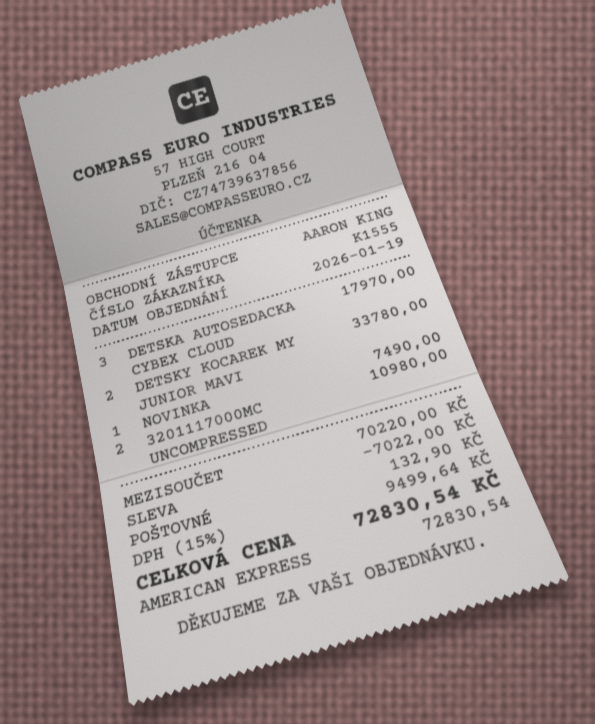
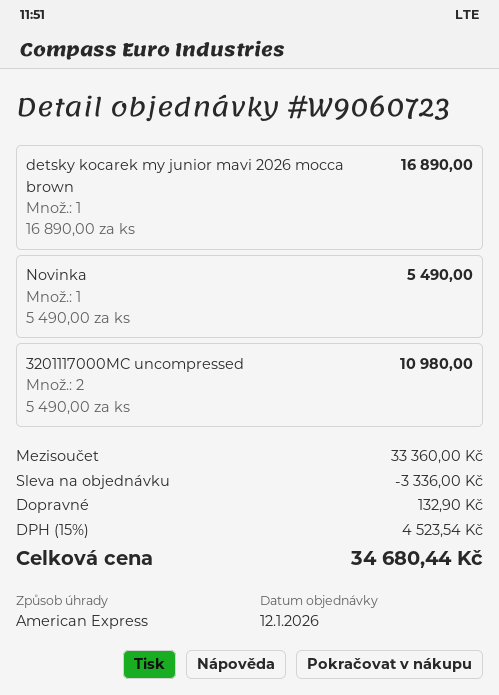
order date: 2026-01-19 -> 2026-01-12
DETSKA AUTOSEDACKA CYBEX CLOUD: 3 for 17970.00 -> none
DETSKY KOCAREK MY JUNIOR MAVI: 2 for 33780.00 -> 1 for 16890.00
NOVINKA: 1 for 7490.00 -> 1 for 5490.00
subtotal: 70220.00 -> 33360.00
discount: 7022.00 -> 3336.00
tax: 15% = 9499.64 -> 15% = 4523.54
total: 72830.54 -> 34680.44

